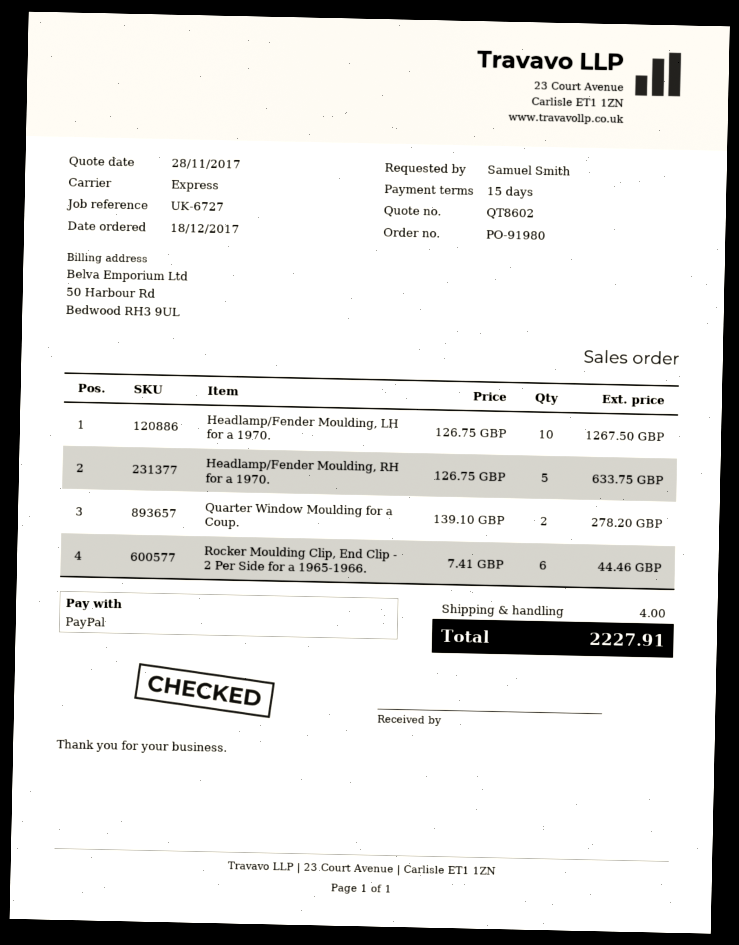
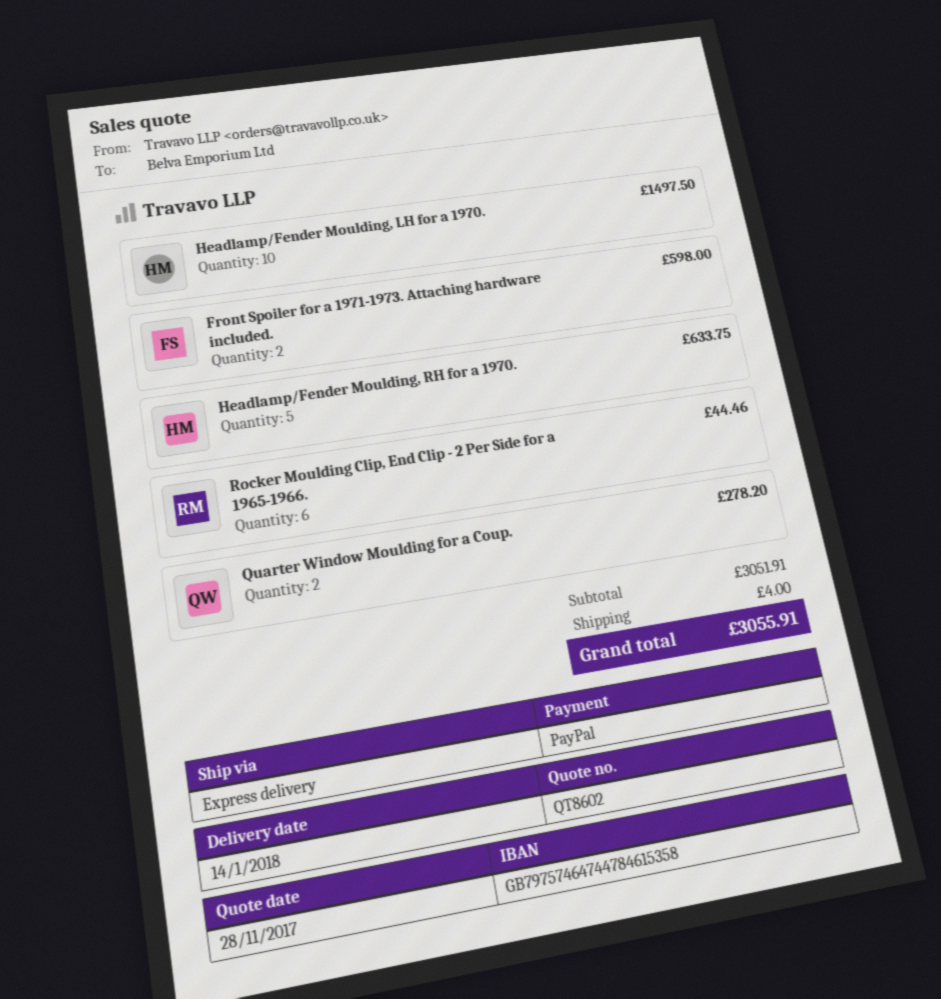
Headlamp/Fender Moulding, LH for a 1970.: 10 for 1267.50 -> 10 for 1497.50
Front Spoiler for a 1971-1973. Attaching hardware included.: none -> 2 for 598.00
total: 2227.91 -> 3055.91

